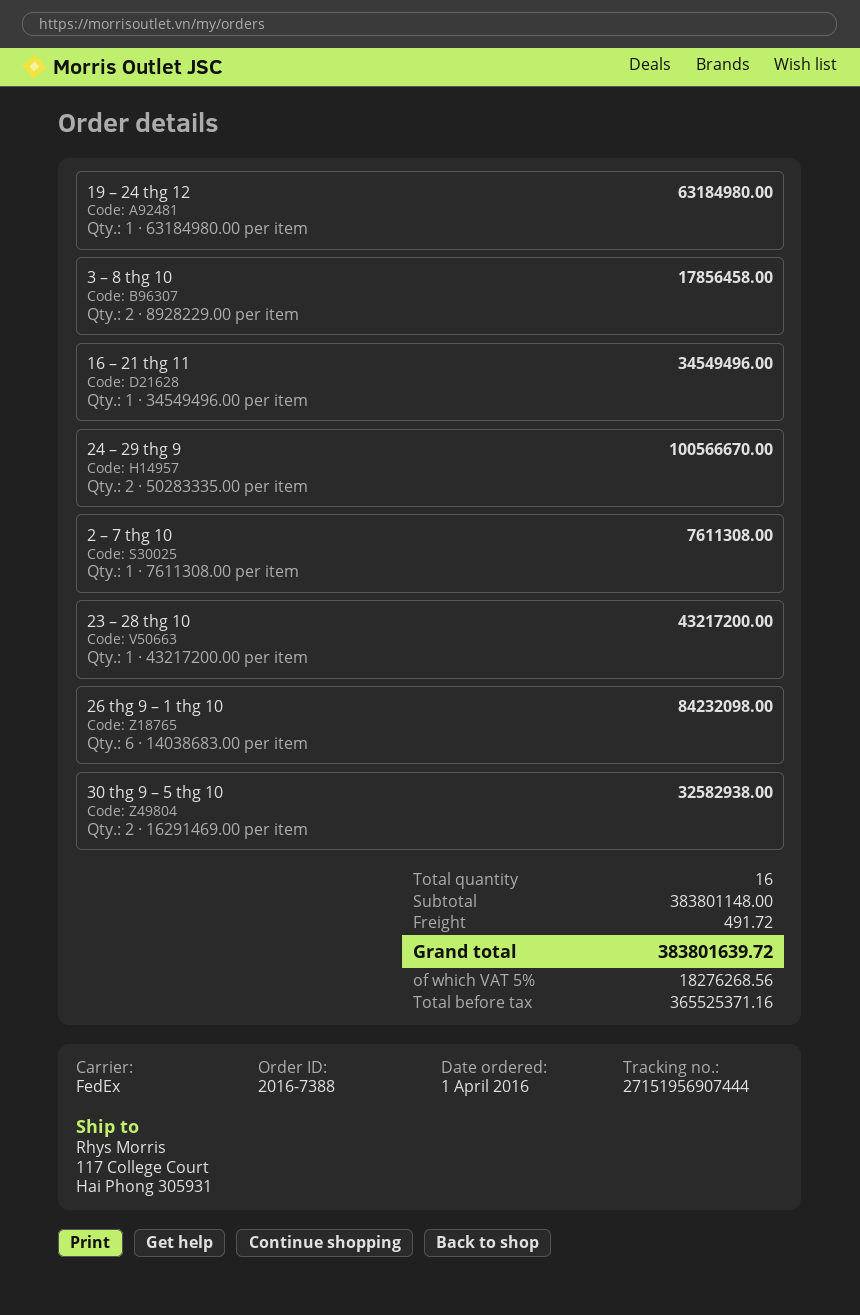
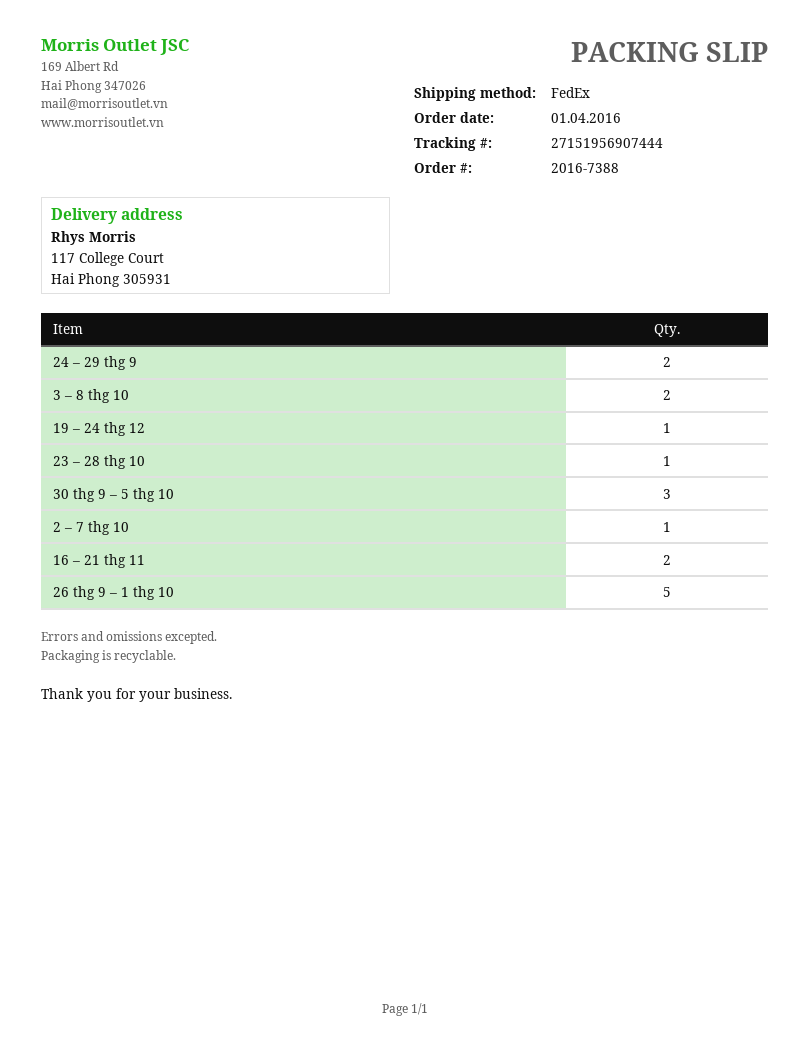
16 – 21 thg 11: 1 -> 2
26 thg 9 – 1 thg 10: 6 -> 5
30 thg 9 – 5 thg 10: 2 -> 3

